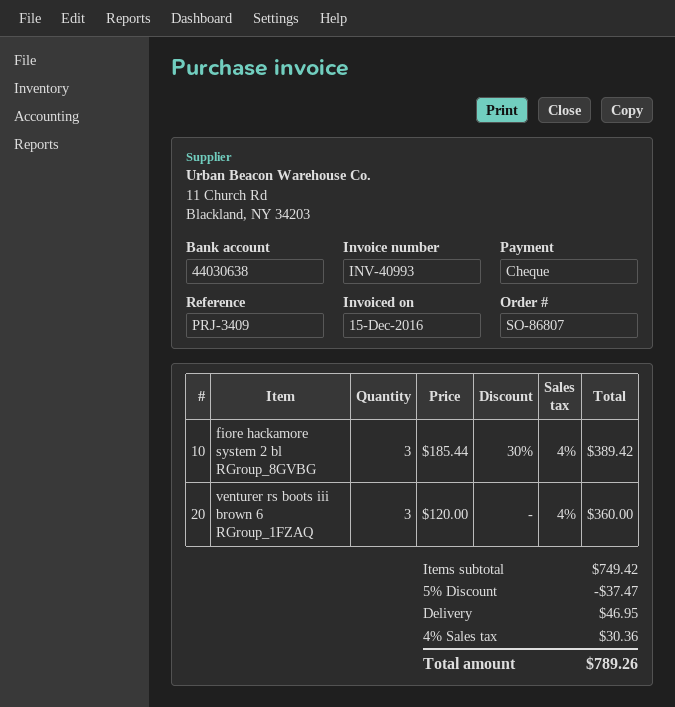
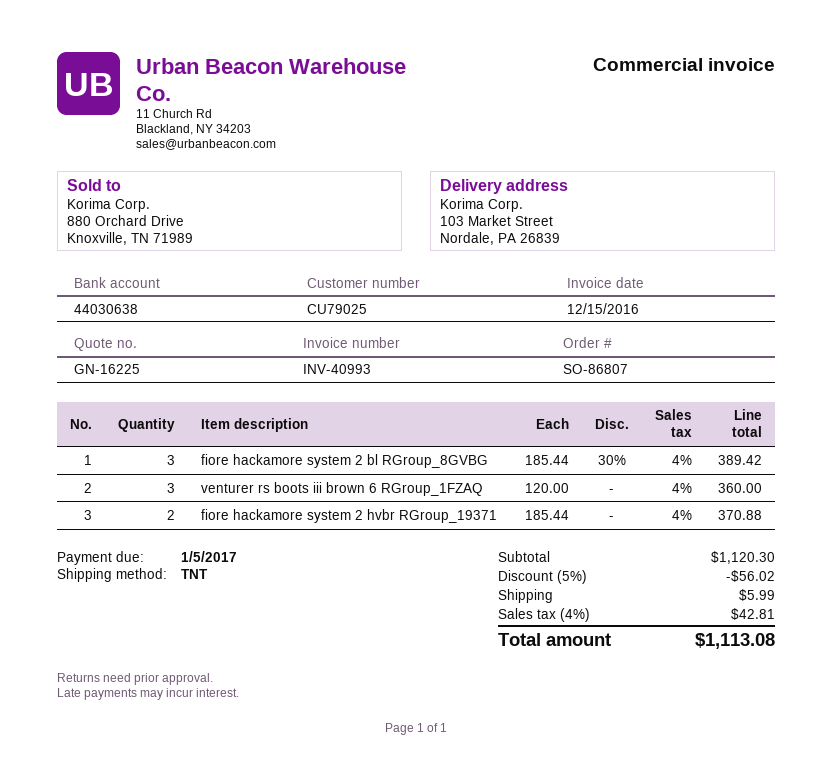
fiore hackamore system 2 hvbr RGroup_19371: none -> 2 x 185.44 = 370.88
subtotal: 749.42 -> 1120.30
discount: 5% = 37.47 -> 5% = 56.02
shipping: 46.95 -> 5.99
tax: 4% = 30.36 -> 4% = 42.81
total: 789.26 -> 1113.08

